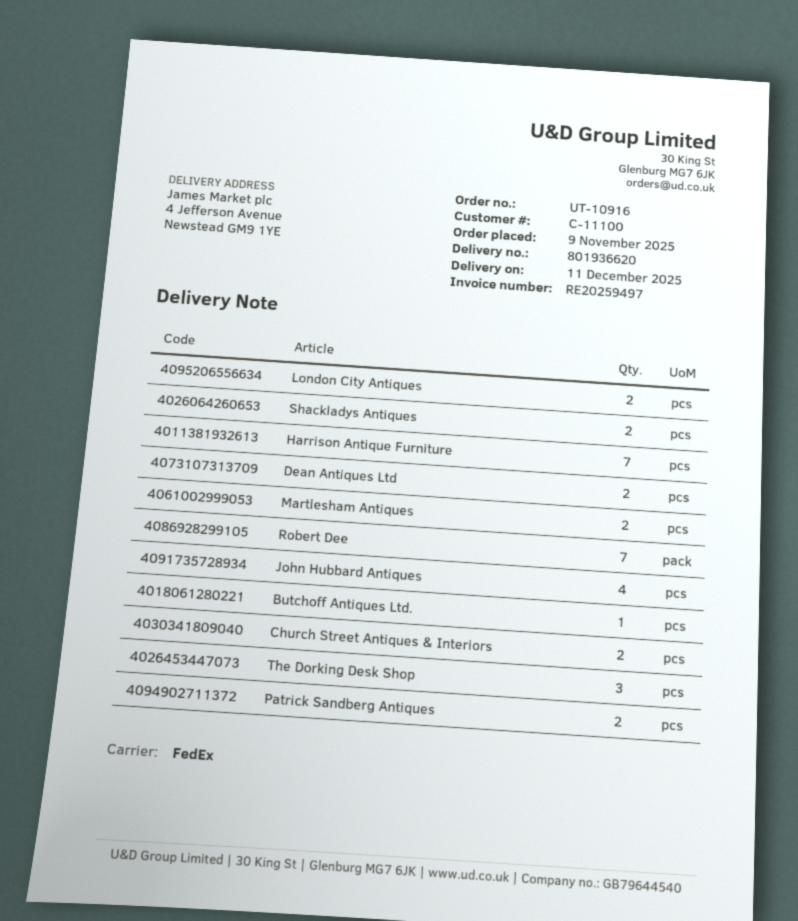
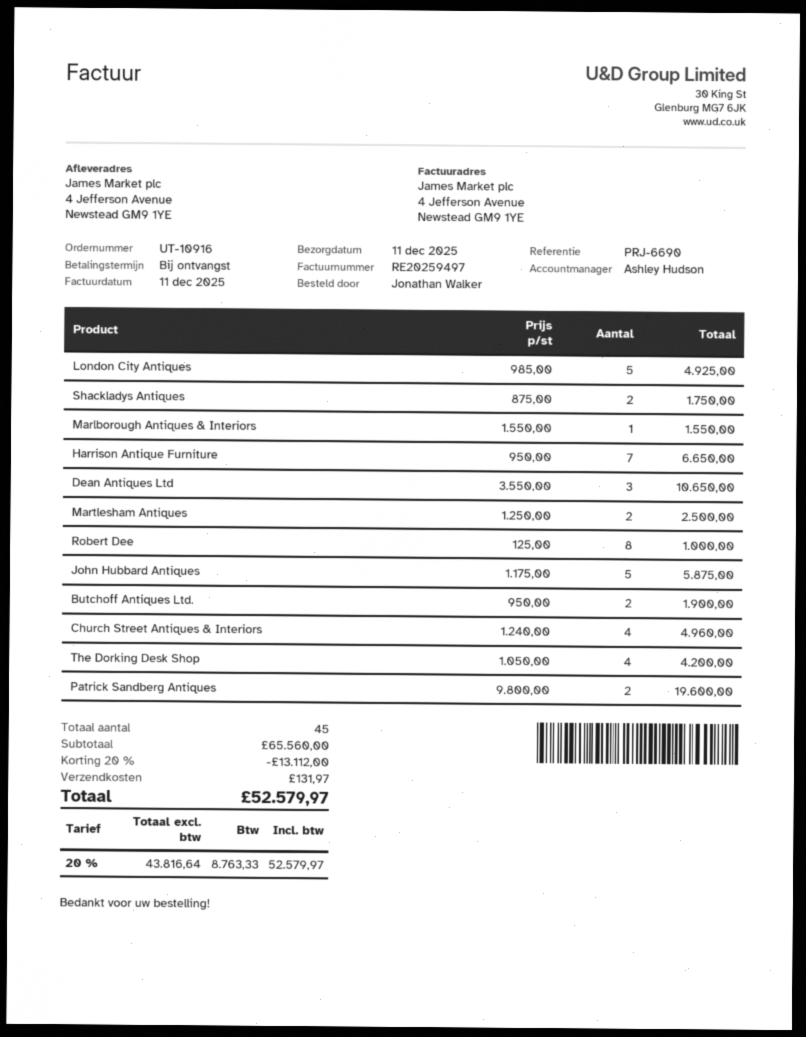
London City Antiques: 2 -> 5
Dean Antiques Ltd: 2 -> 3
Robert Dee: 7 -> 8
John Hubbard Antiques: 4 -> 5
Butchoff Antiques Ltd.: 1 -> 2
Church Street Antiques & Interiors: 2 -> 4
The Dorking Desk Shop: 3 -> 4
Marlborough Antiques & Interiors: none -> 1

